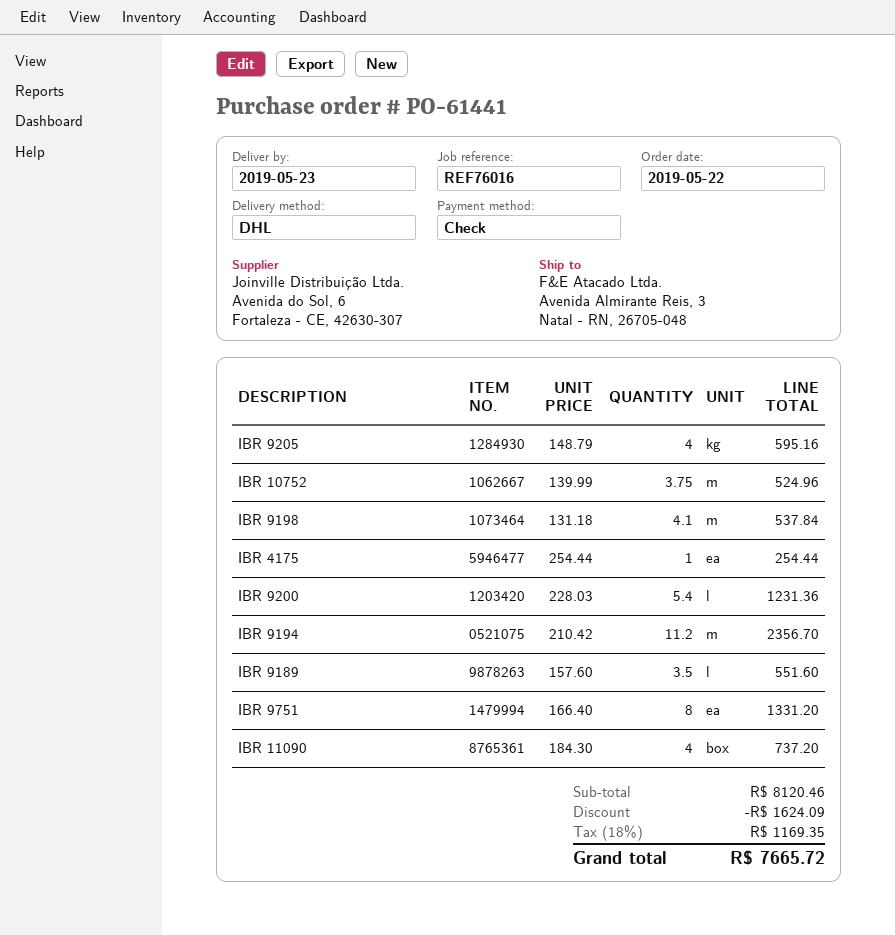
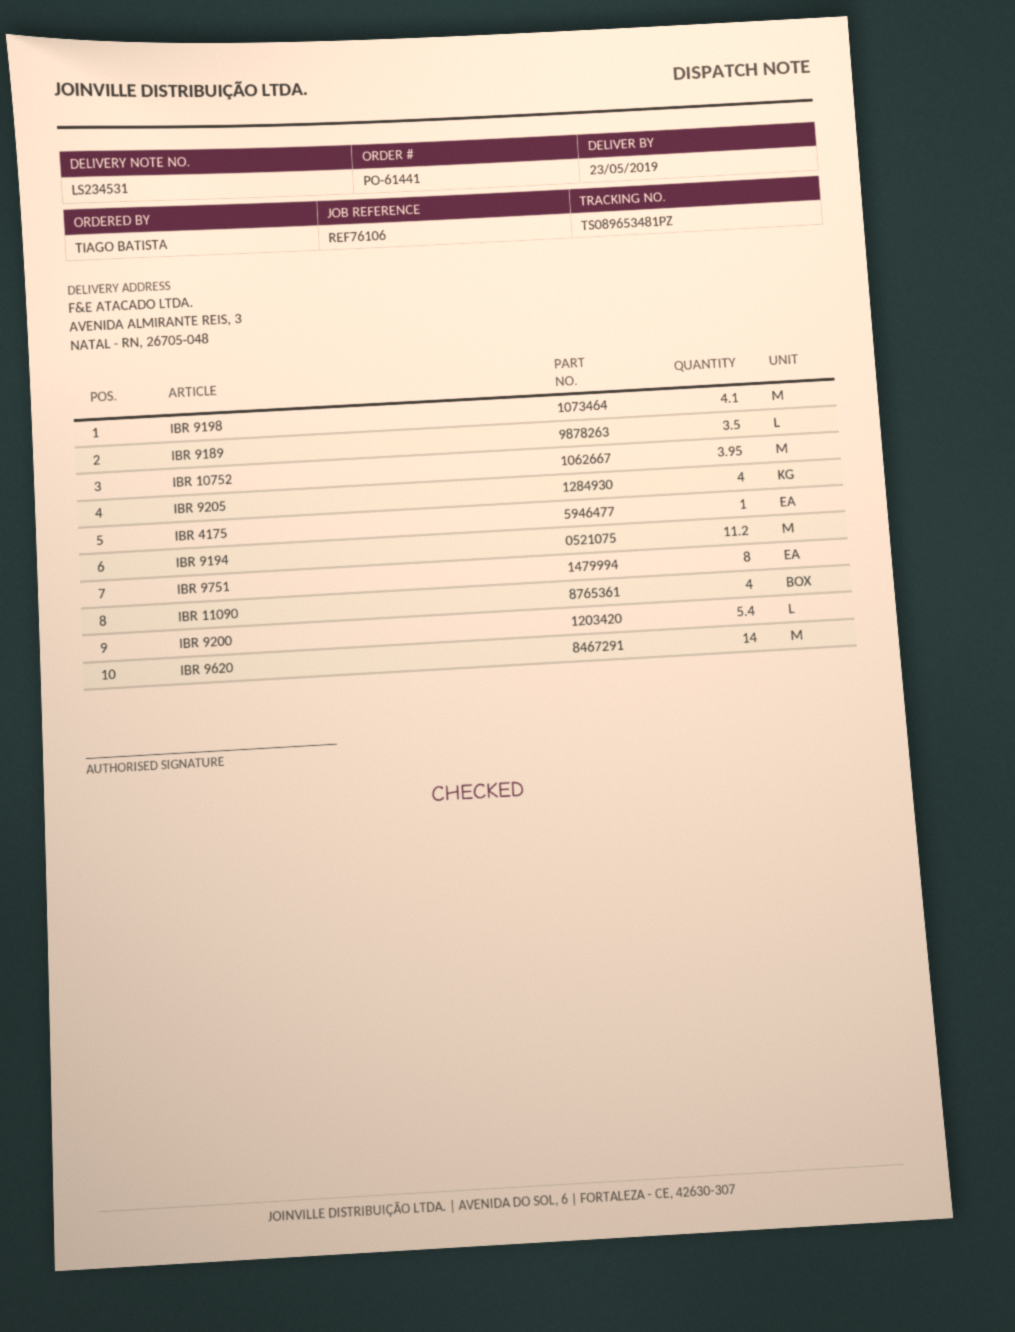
reference: REF76016 -> REF76106
IBR 10752: 3.75 -> 3.95
IBR 9620: none -> 14

